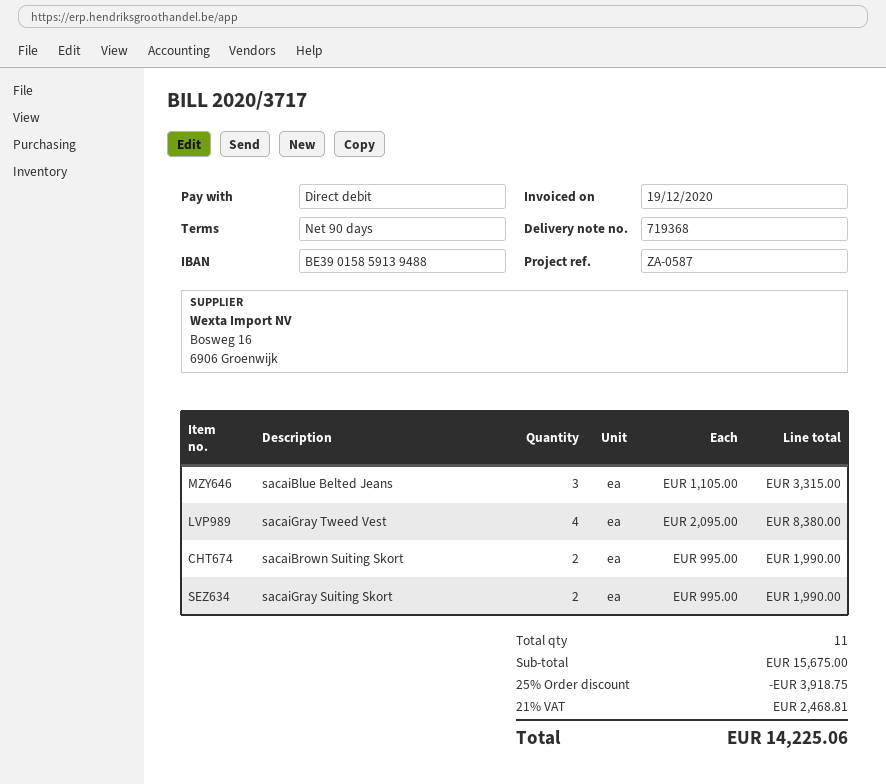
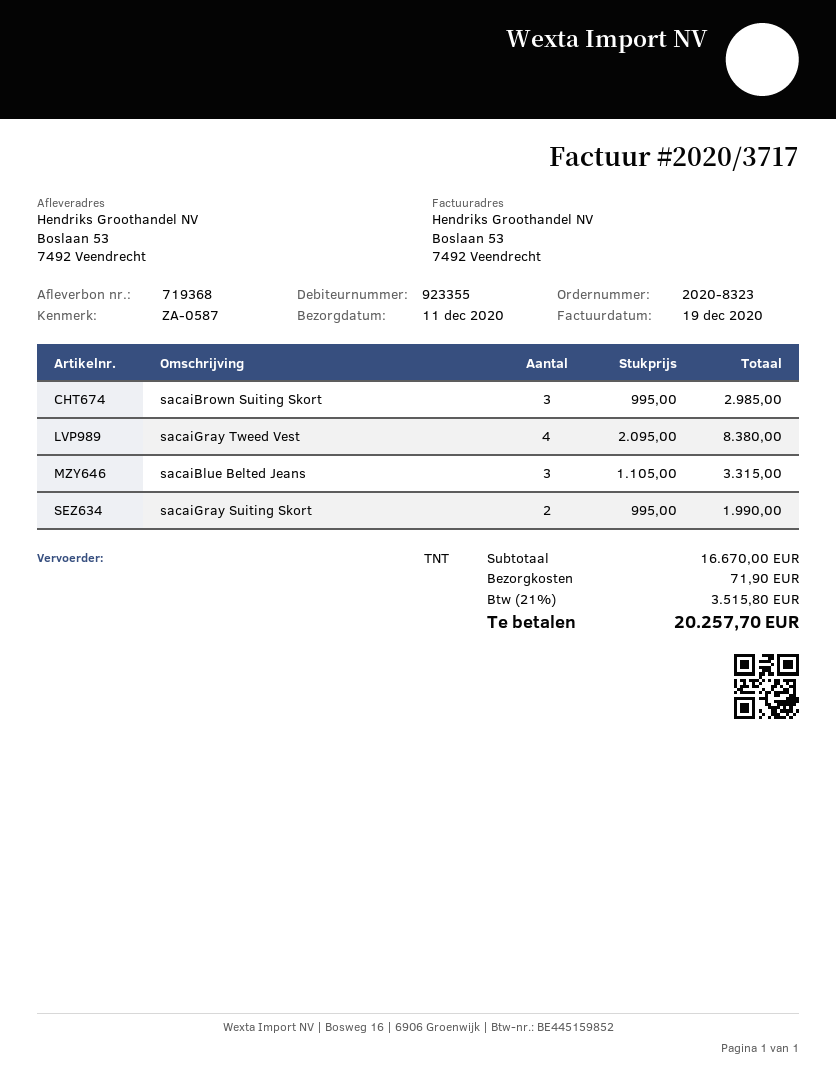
sacaiBrown Suiting Skort: 2 x 995.00 = 1990.00 -> 3 x 995.00 = 2985.00
subtotal: 15675.00 -> 16670.00
discount: 25% = 3918.75 -> none
shipping: none -> 71.90
tax: 21% = 2468.81 -> 21% = 3515.80
total: 14225.06 -> 20257.70

